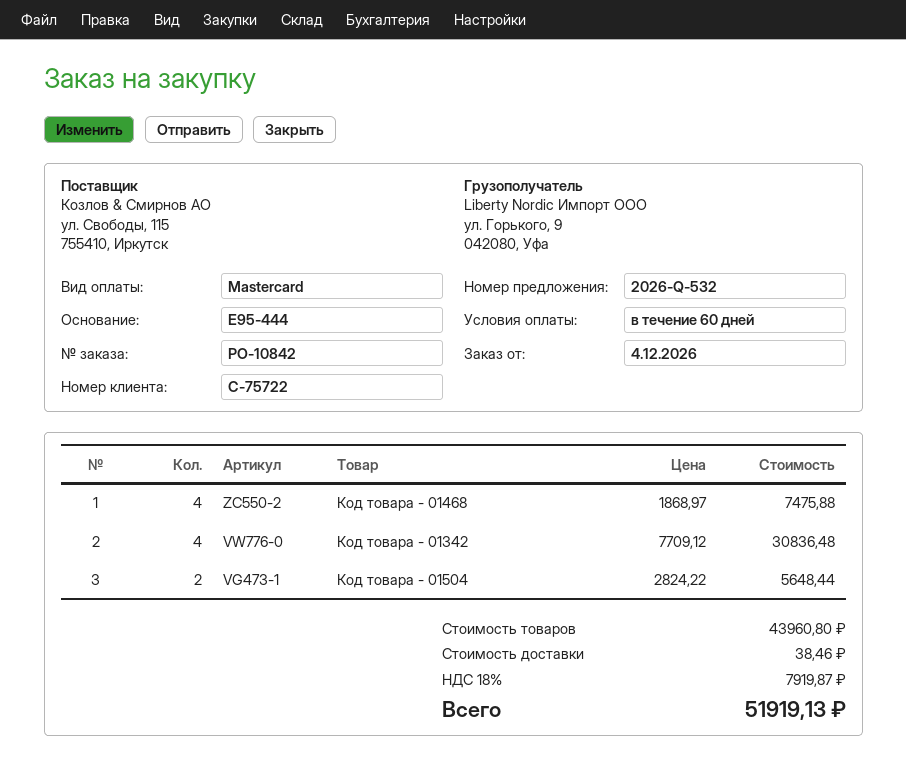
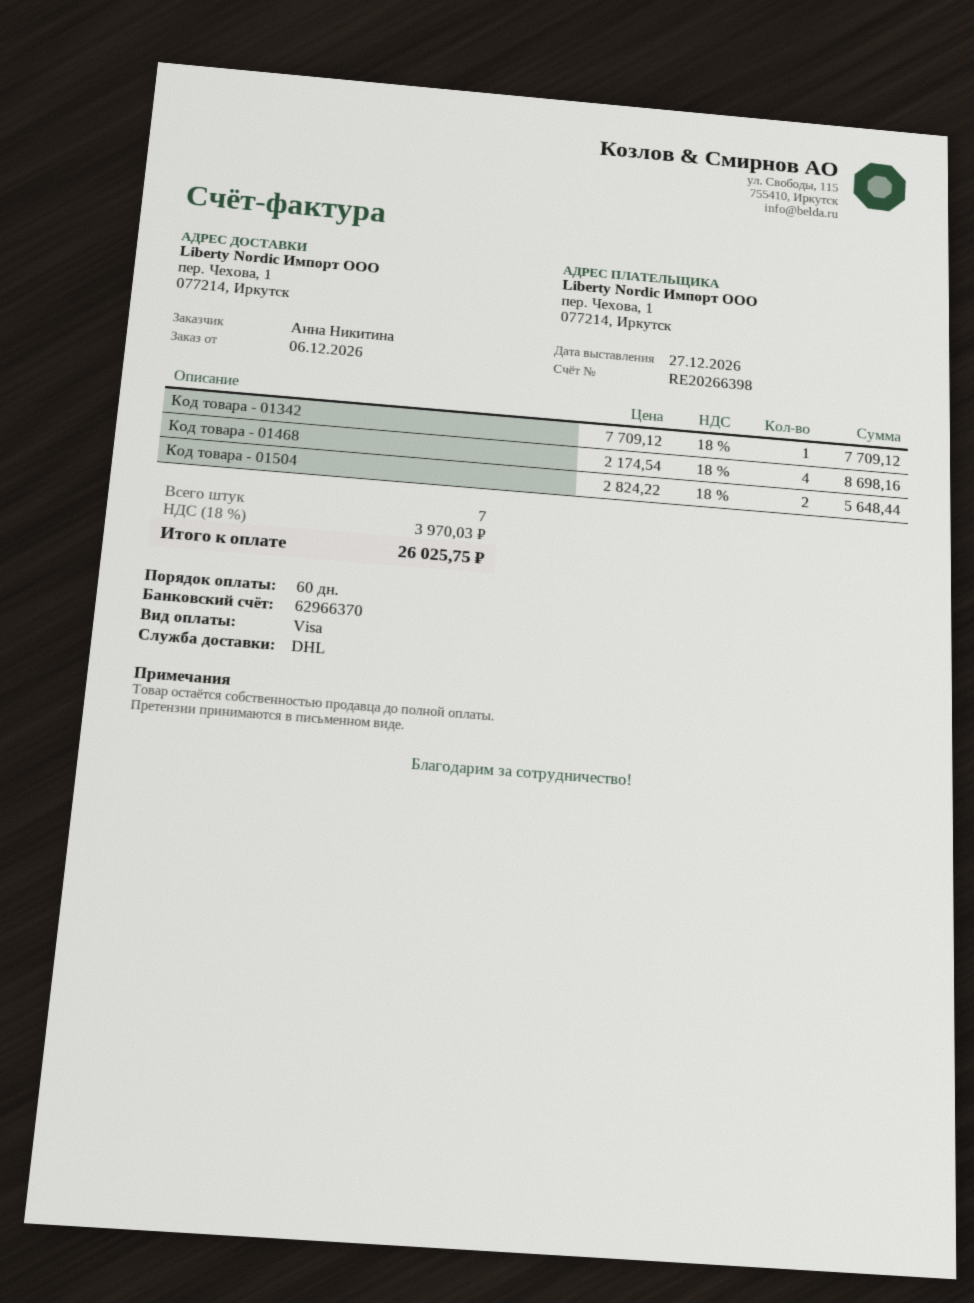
order date: 2026-12-04 -> 2026-12-06
payment method: Mastercard -> Visa
ship to: ул. Горького, 9, 042080, Уфа -> пер. Чехова, 1, 077214, Иркутск
Код товара - 01468: 4 x 1868.97 = 7475.88 -> 4 x 2174.54 = 8698.16
Код товара - 01342: 4 x 7709.12 = 30836.48 -> 1 x 7709.12 = 7709.12
shipping: 38.46 -> none
tax: 18% = 7919.87 -> 18% = 3970.03
total: 51919.13 -> 26025.75

